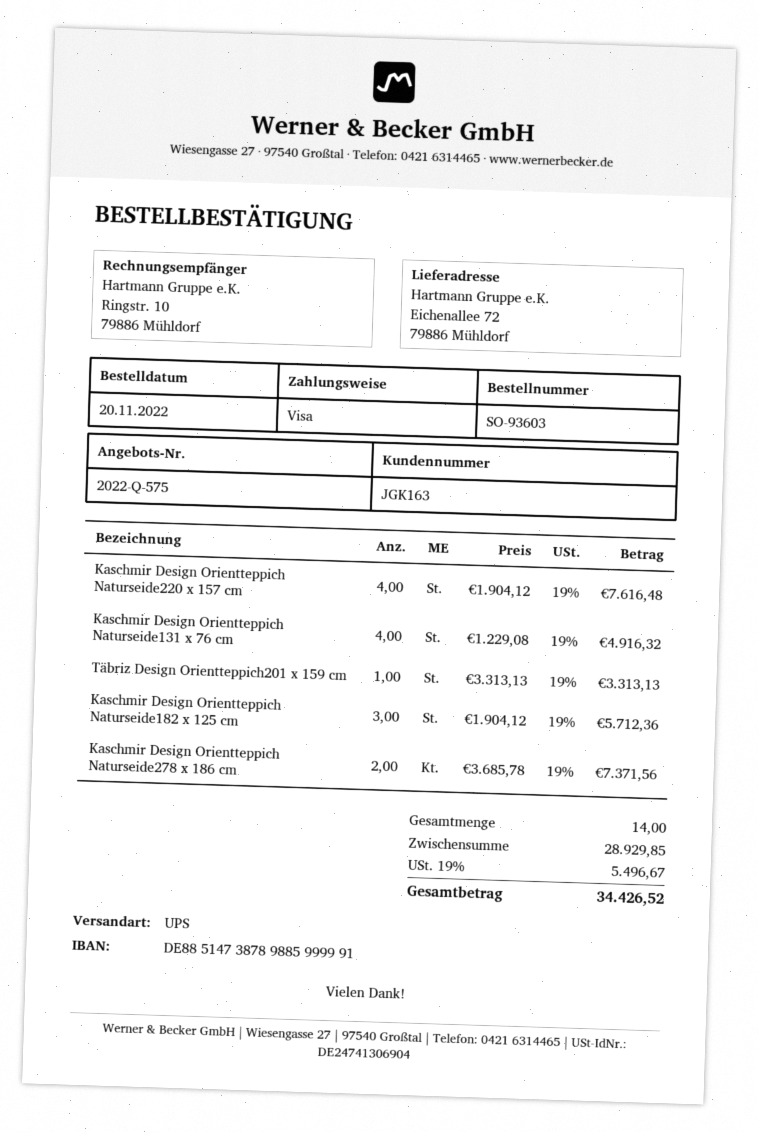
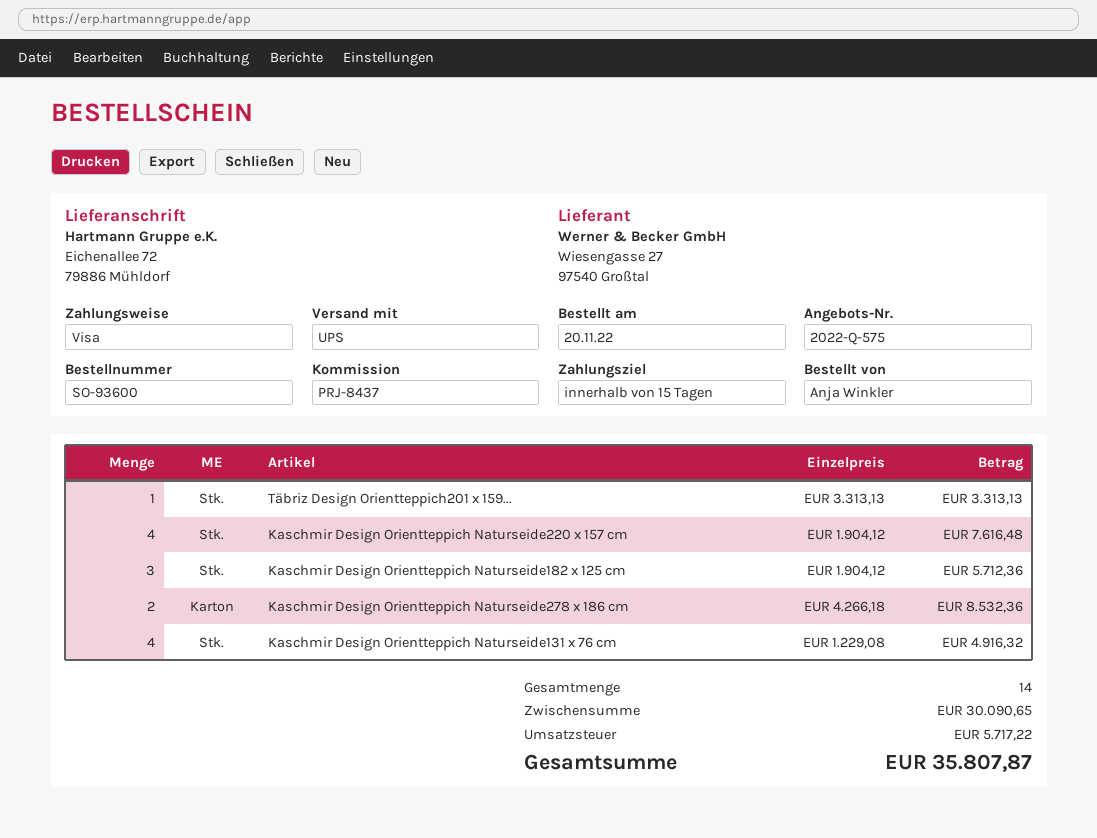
order number: SO-93603 -> SO-93600
Kaschmir Design Orientteppich Naturseide278 x 186 cm: 2 x 3685.78 = 7371.56 -> 2 x 4266.18 = 8532.36
subtotal: 28929.85 -> 30090.65
tax: 5496.67 -> 5717.22
total: 34426.52 -> 35807.87

